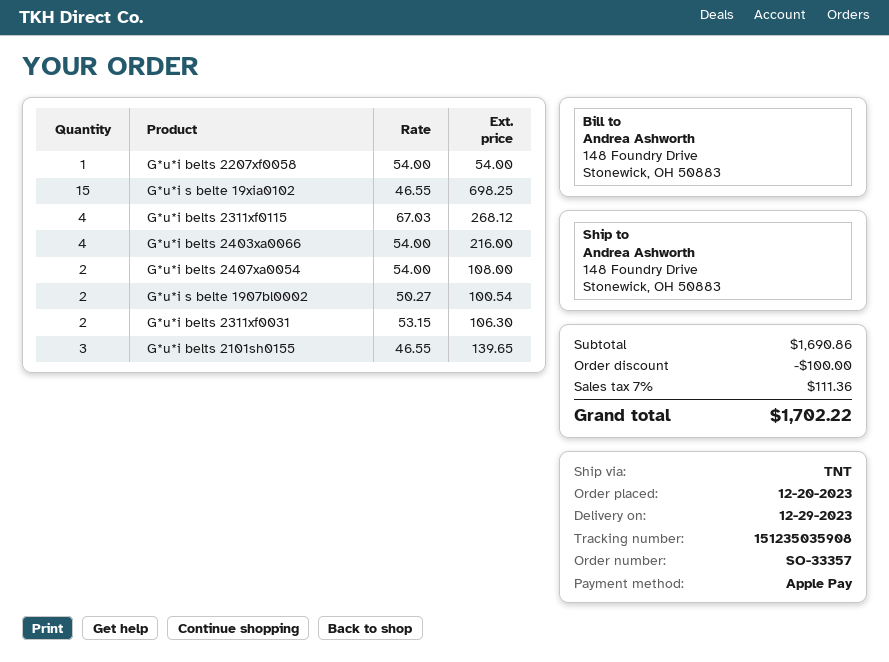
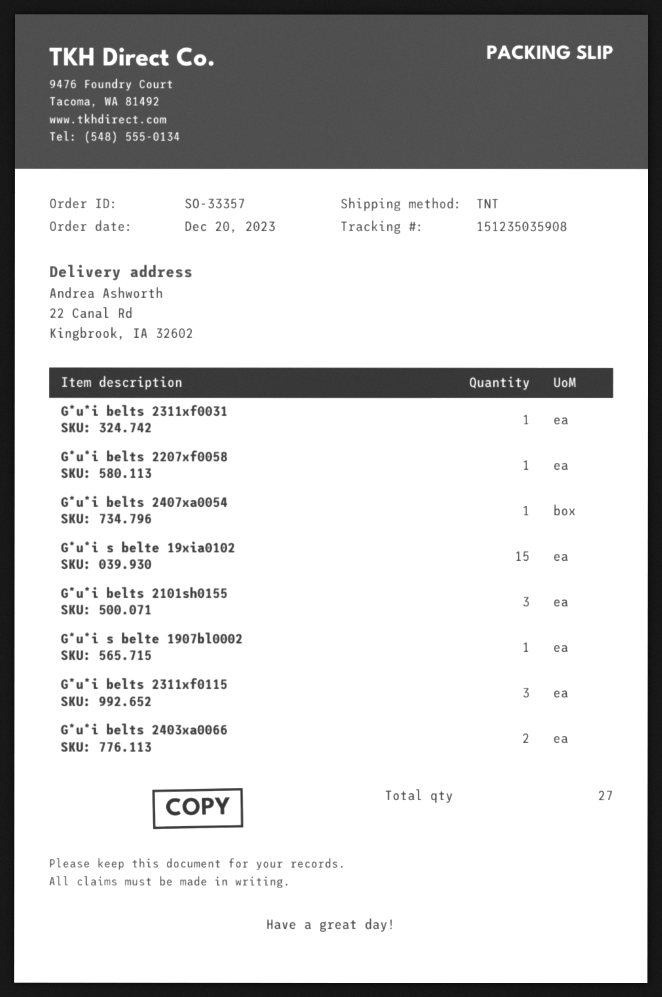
ship to: 148 Foundry Drive, Stonewick, OH 50883 -> 22 Canal Rd, Kingbrook, IA 32602
G*u*i belts 2311xf0115: 4 -> 3
G*u*i belts 2403xa0066: 4 -> 2
G*u*i belts 2407xa0054: 2 -> 1
G*u*i s belte 1907bl0002: 2 -> 1
G*u*i belts 2311xf0031: 2 -> 1

